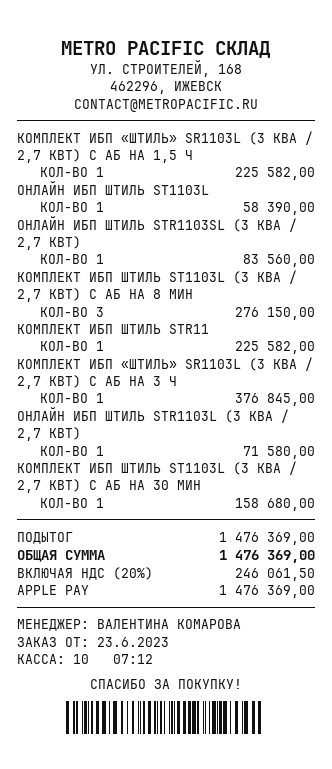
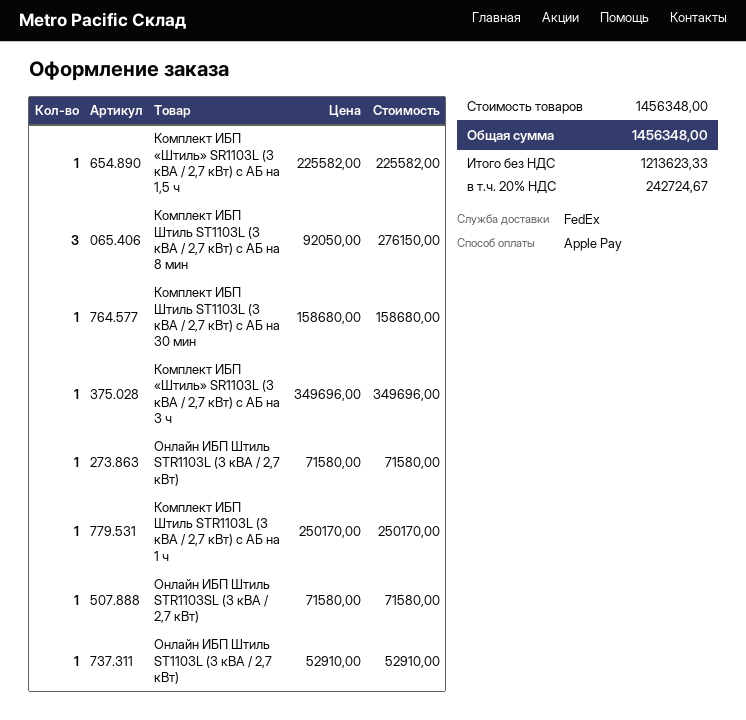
ОНЛАЙН ИБП ШТИЛЬ ST1103L: 1 for 58390.00 -> 1 for 52910.00
ОНЛАЙН ИБП ШТИЛЬ STR1103SL (3 КВА / 2,7 КВТ): 1 for 83560.00 -> 1 for 71580.00
КОМПЛЕКТ ИБП ШТИЛЬ STR11: 1 for 225582.00 -> 1 for 250170.00
КОМПЛЕКТ ИБП «ШТИЛЬ» SR1103L (3 КВА / 2,7 КВТ) C АБ НА 3 Ч: 1 for 376845.00 -> 1 for 349696.00
subtotal: 1476369.00 -> 1456348.00
tax: 20% = 246061.50 -> 20% = 242724.67
total: 1476369.00 -> 1456348.00

